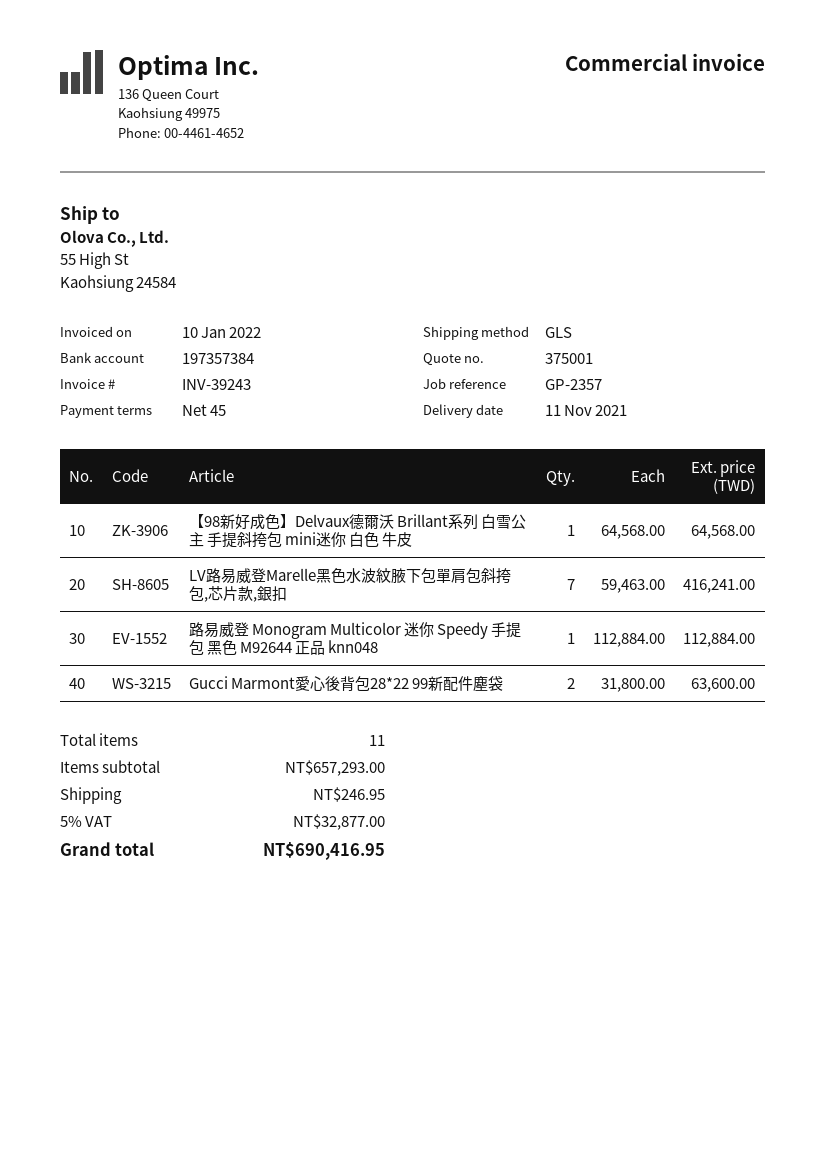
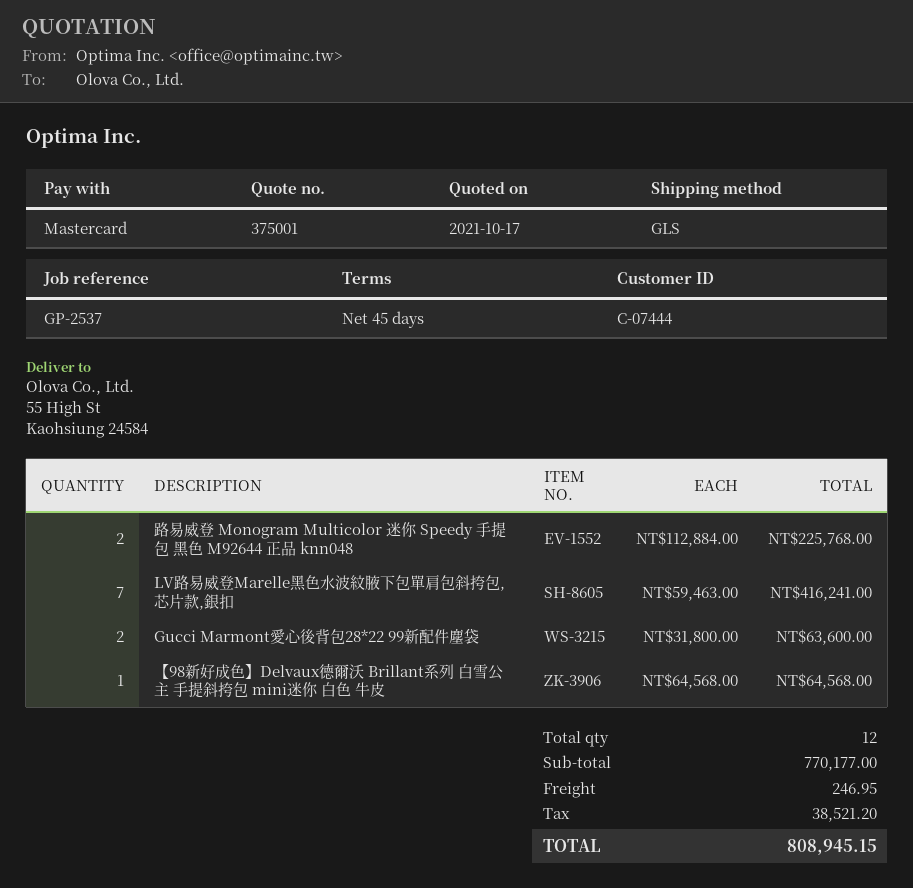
reference: GP-2357 -> GP-2537
路易威登 Monogram Multicolor 迷你 Speedy 手提包 黑色 M92644 正品 knn048: 1 x 112884.00 = 112884.00 -> 2 x 112884.00 = 225768.00
total quantity: 11 -> 12
subtotal: 657293.00 -> 770177.00
tax: 32877.00 -> 38521.20
total: 690416.95 -> 808945.15

